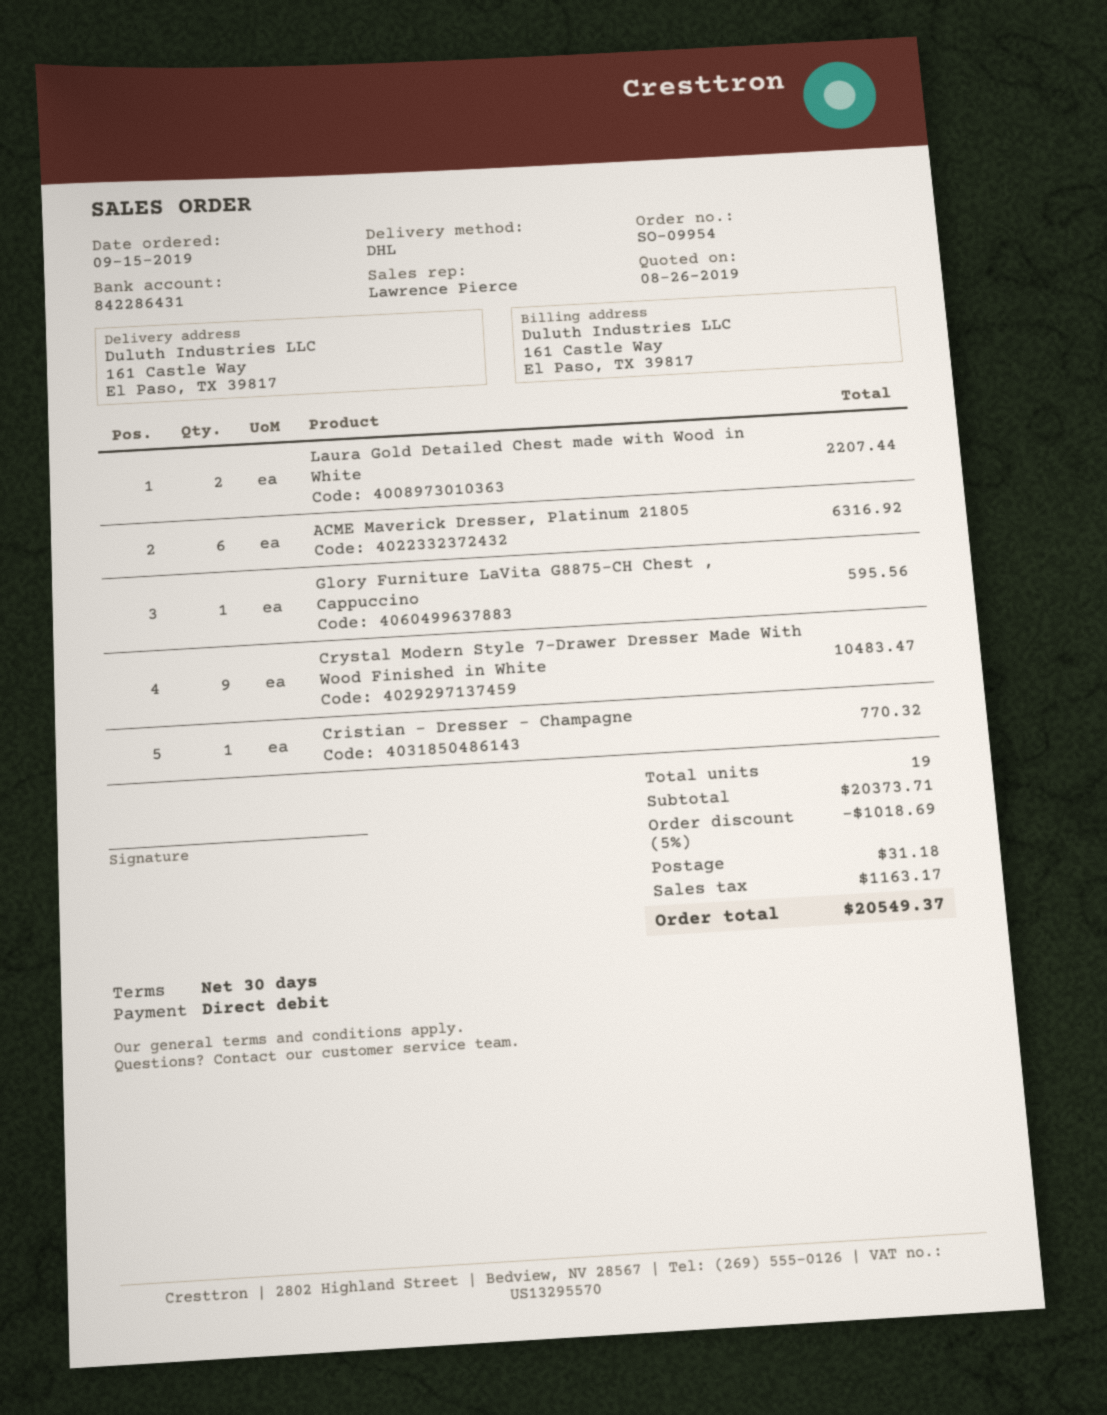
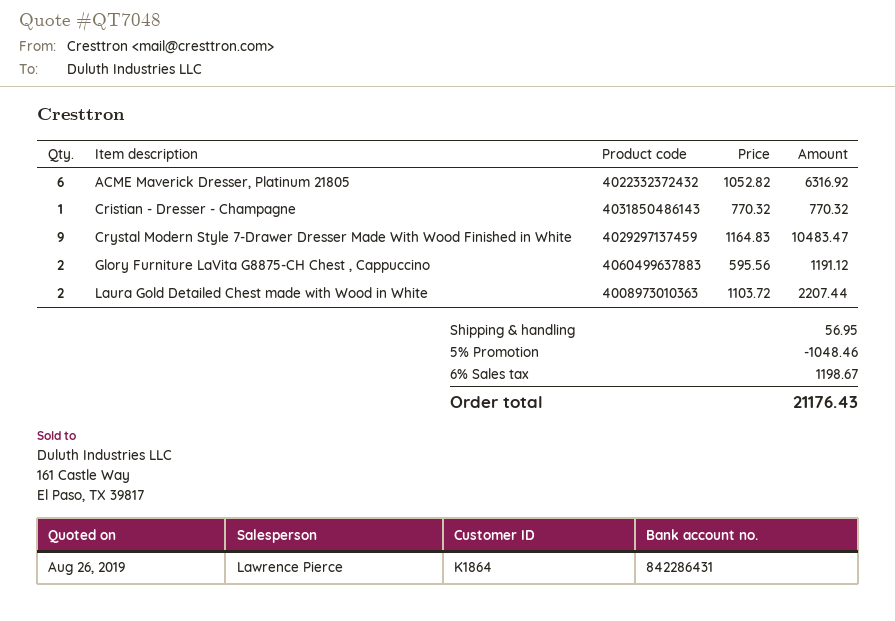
Glory Furniture LaVita G8875-CH Chest , Cappuccino: 1 for 595.56 -> 2 for 1191.12
discount: 5% = 1018.69 -> 5% = 1048.46
shipping: 31.18 -> 56.95
tax: 1163.17 -> 1198.67
total: 20549.37 -> 21176.43

